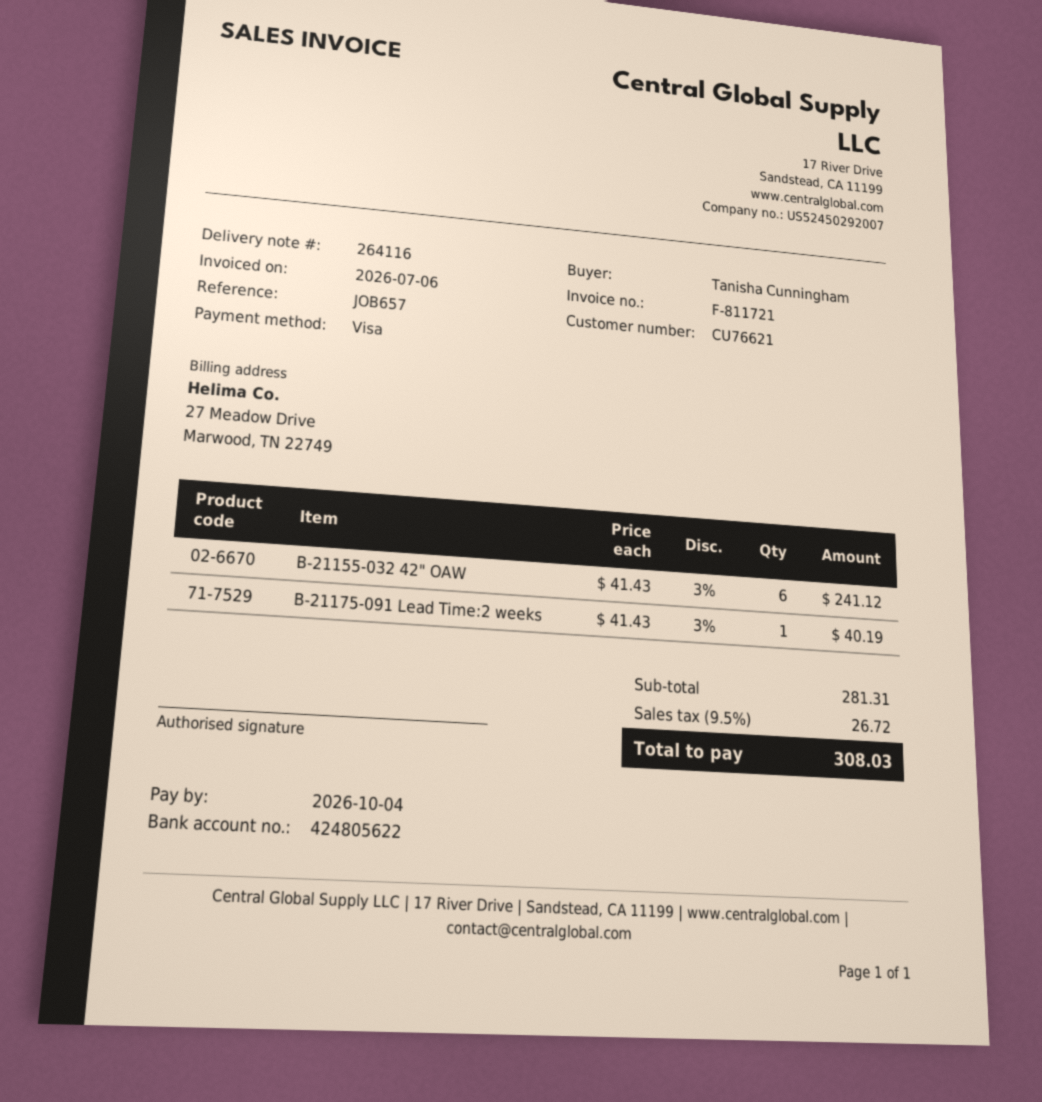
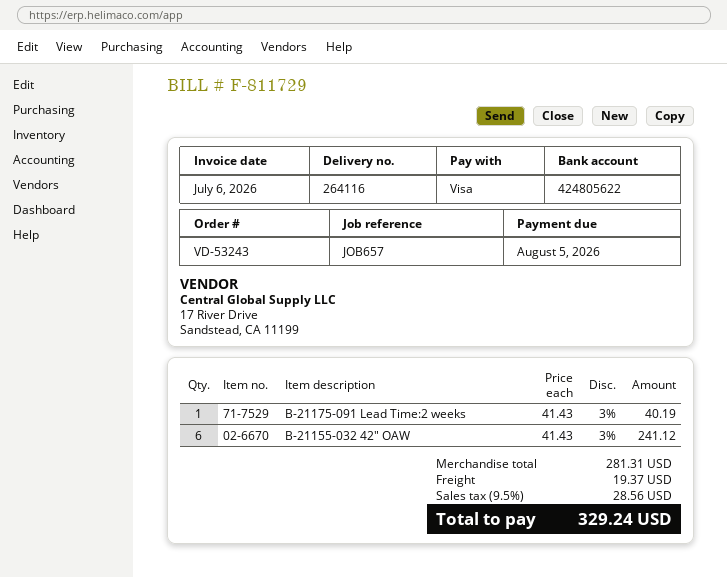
invoice number: F-811721 -> F-811729
due date: 2026-10-04 -> 2026-08-05
shipping: none -> 19.37
tax: 9.5% = 26.72 -> 9.5% = 28.56
total: 308.03 -> 329.24

